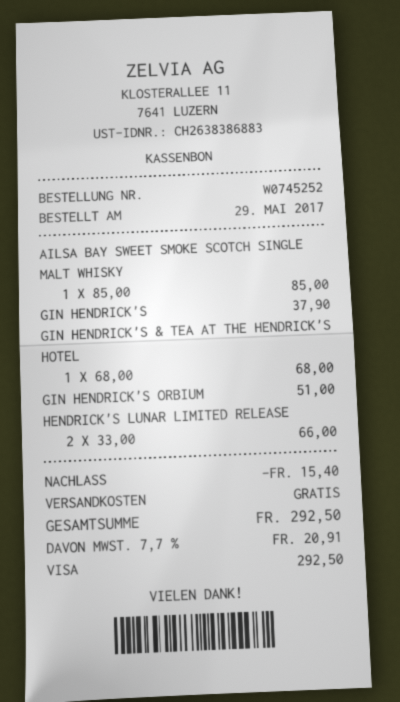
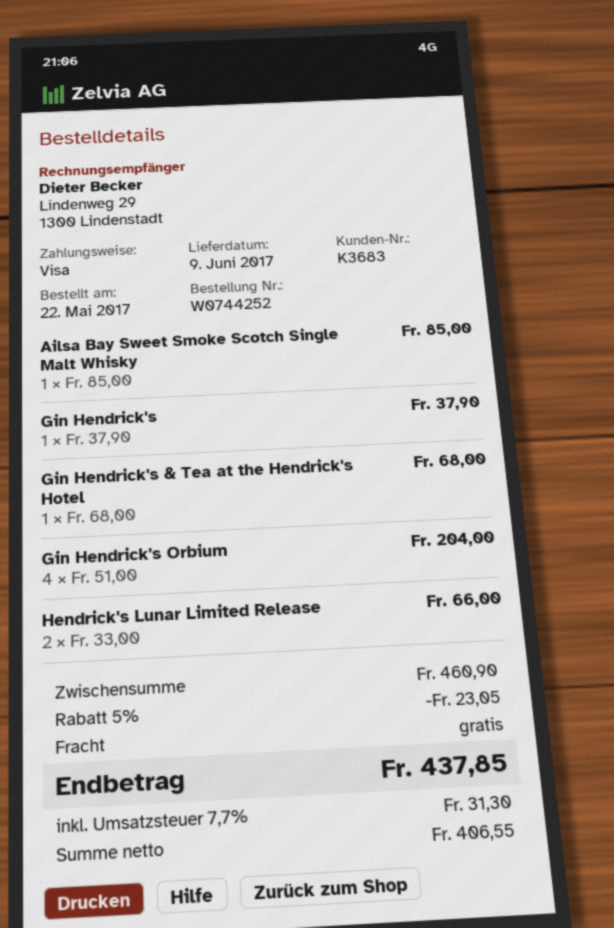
order number: W0745252 -> W0744252
order date: 2017-05-29 -> 2017-05-22
GIN HENDRICK'S ORBIUM: 1 x 51.00 = 51.00 -> 4 x 51.00 = 204.00
discount: 15.40 -> 23.05
tax: 7.7% = 20.91 -> 7.7% = 31.30
total: 292.50 -> 437.85

